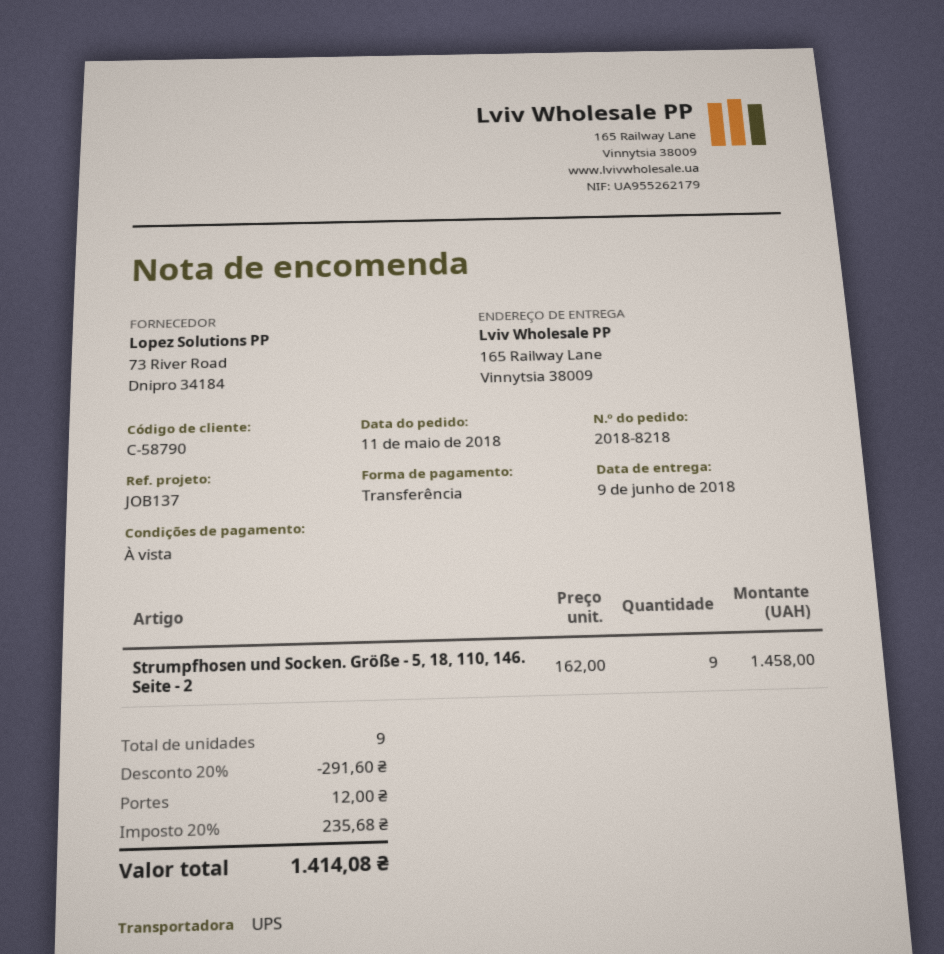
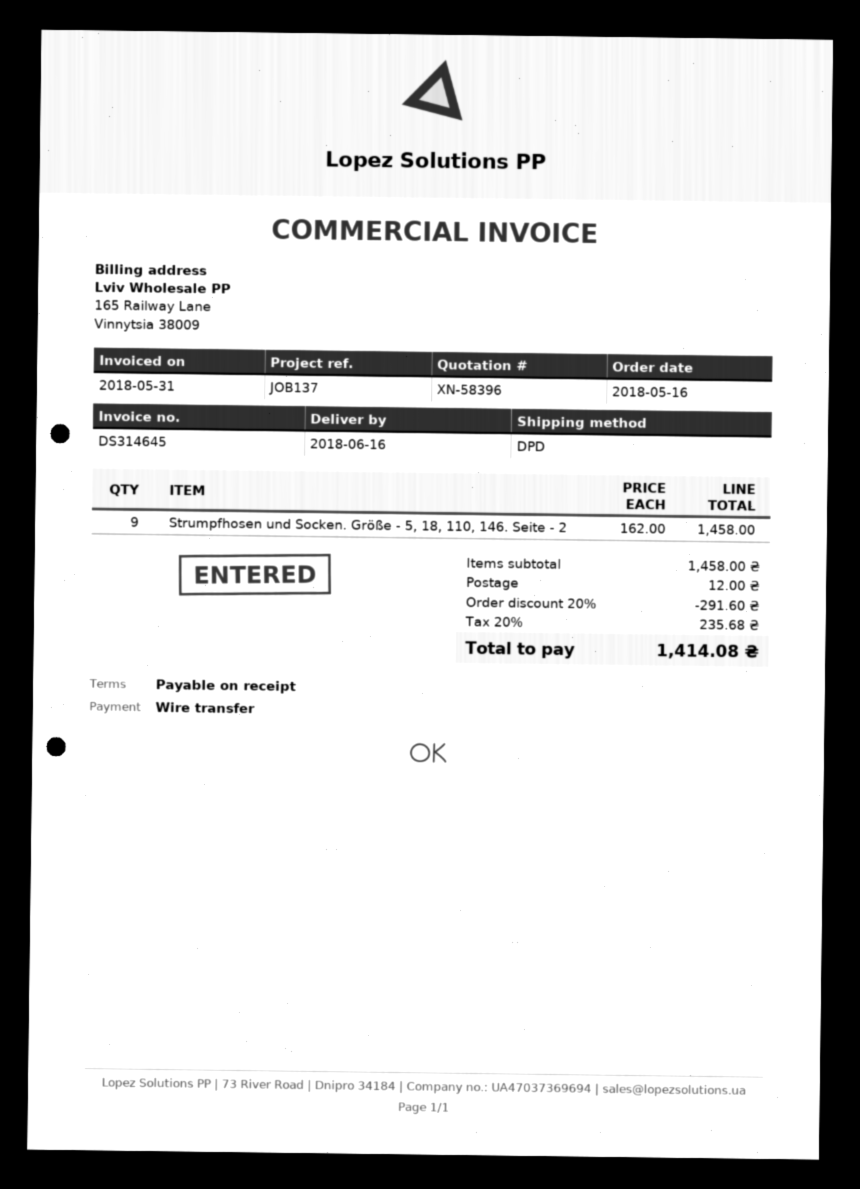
order date: 2018-05-11 -> 2018-05-16
delivery date: 2018-06-09 -> 2018-06-16
shipping method: UPS -> DPD

